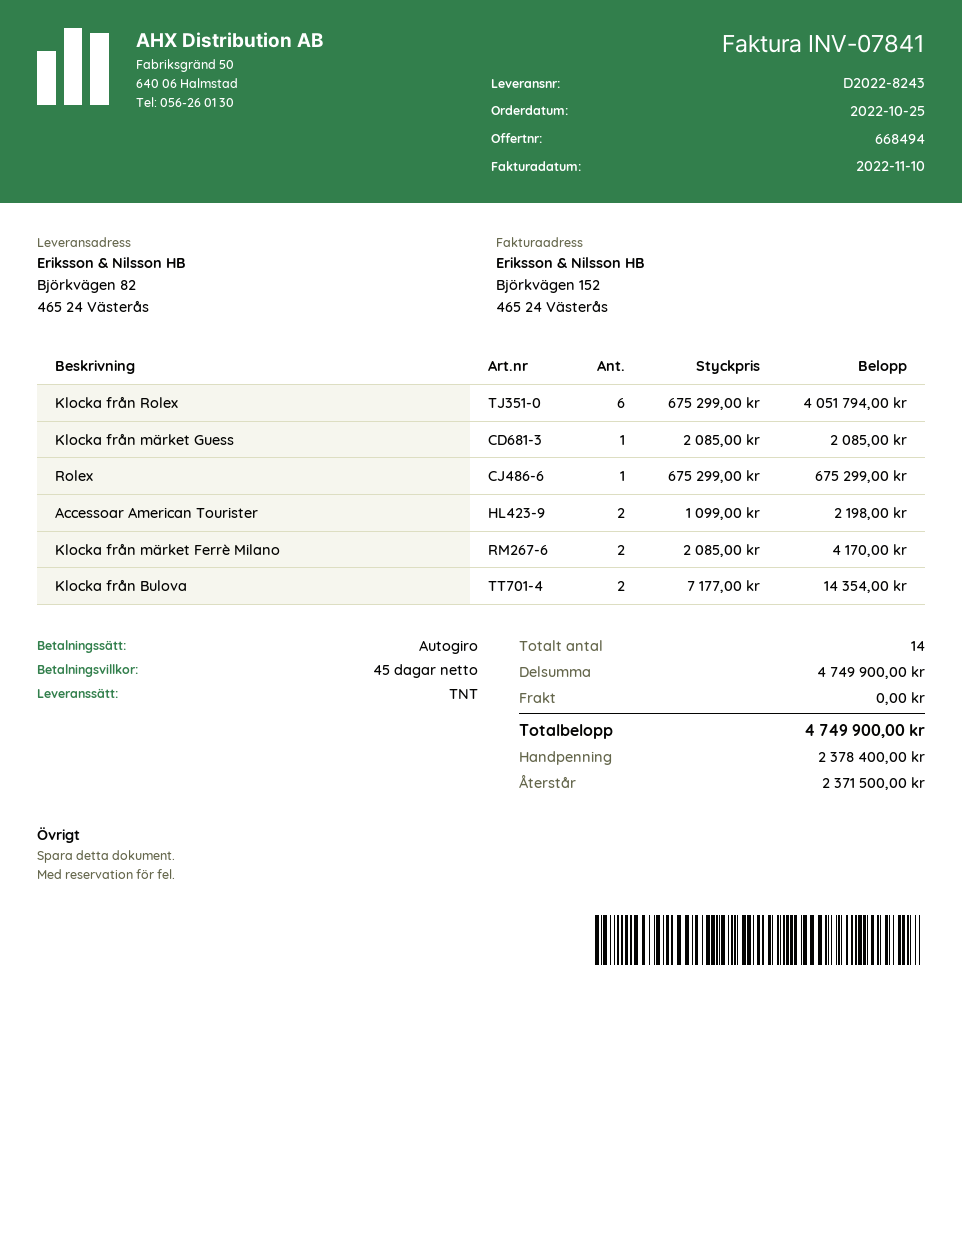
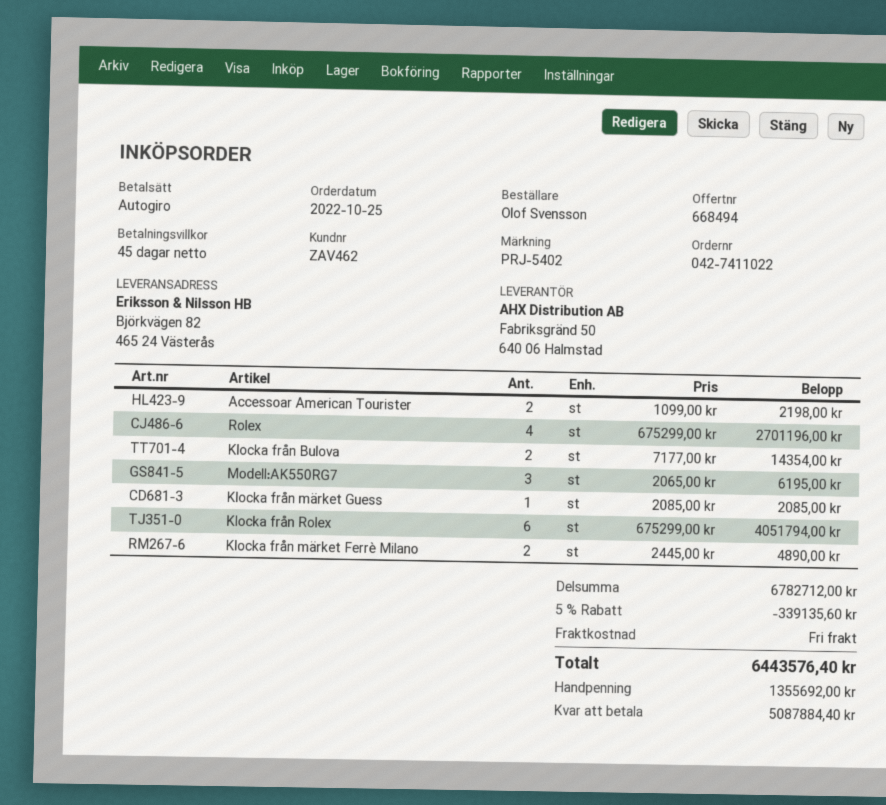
Rolex: 1 x 675299.00 = 675299.00 -> 4 x 675299.00 = 2701196.00
Klocka från märket Ferrè Milano: 2 x 2085.00 = 4170.00 -> 2 x 2445.00 = 4890.00
Modell:AK550RG7: none -> 3 x 2065.00 = 6195.00
subtotal: 4749900.00 -> 6782712.00
discount: none -> 5% = 339135.60
total: 4749900.00 -> 6443576.40
deposit: 2378400.00 -> 1355692.00
balance: 2371500.00 -> 5087884.40

